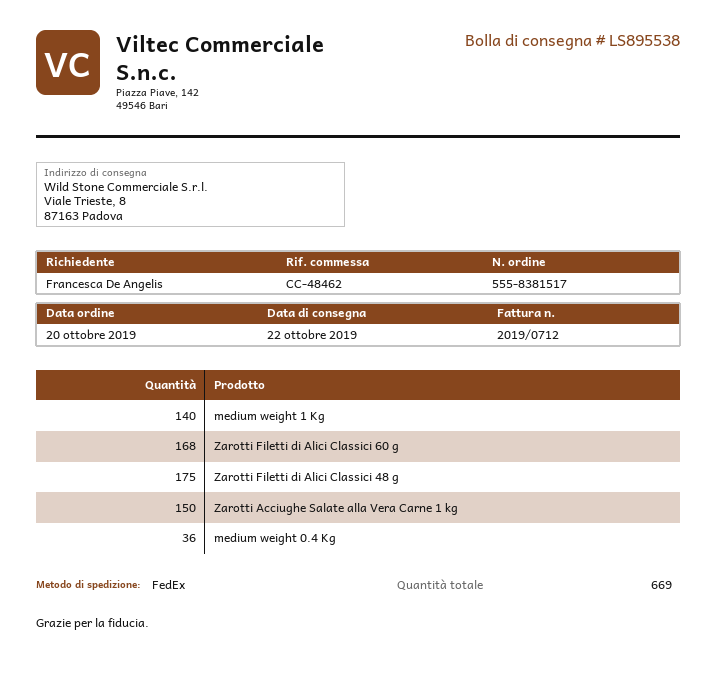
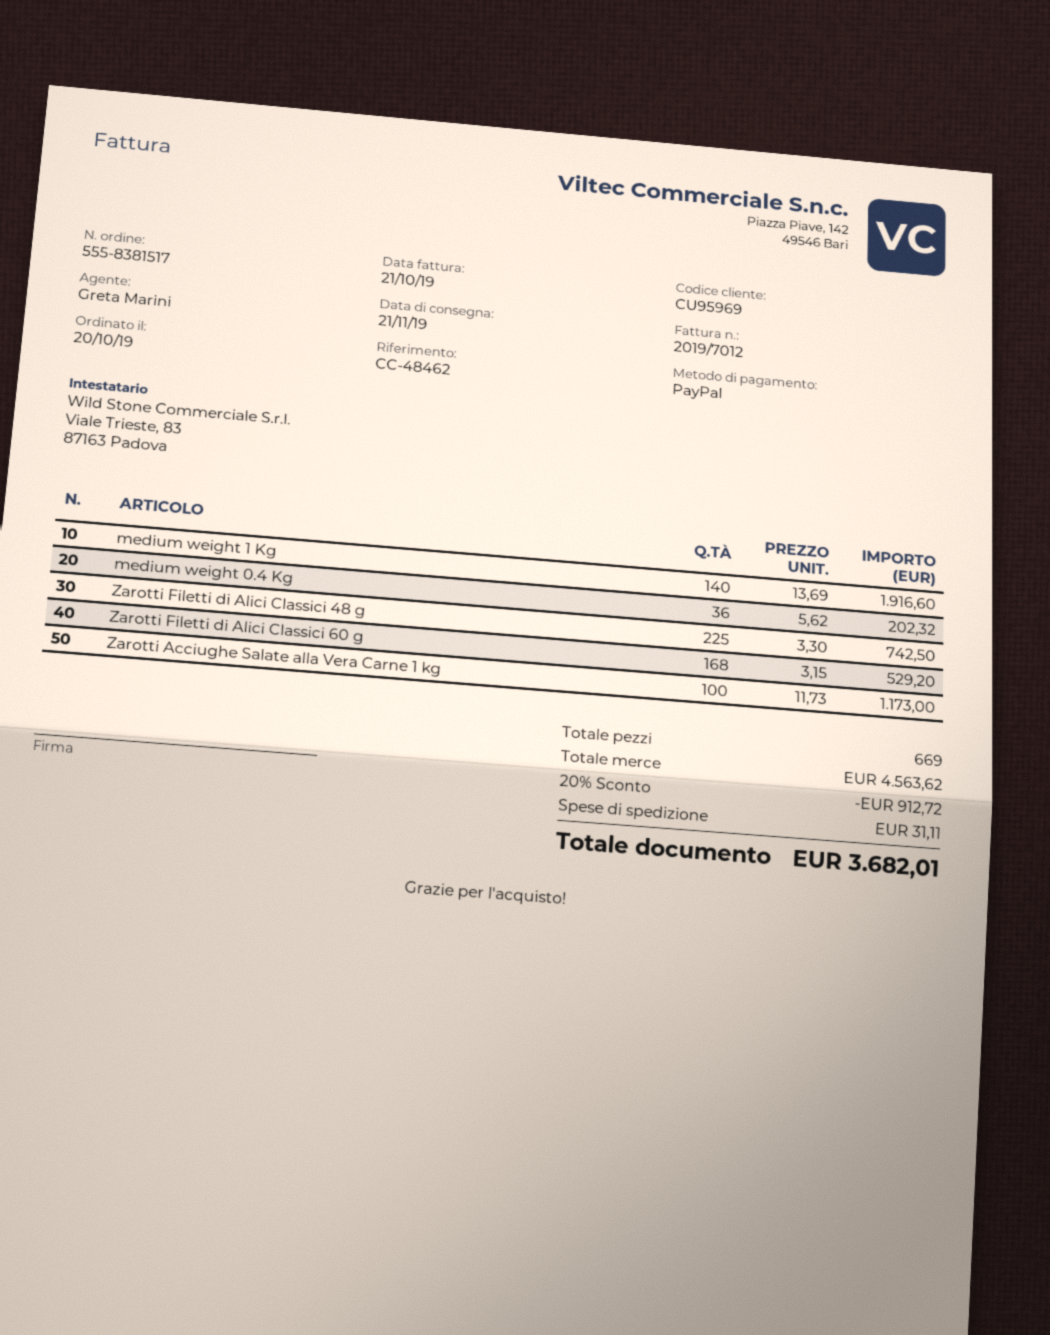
delivery date: 2019-10-22 -> 2019-11-21
invoice number: 2019/0712 -> 2019/7012
Zarotti Filetti di Alici Classici 48 g: 175 -> 225
Zarotti Acciughe Salate alla Vera Carne 1 kg: 150 -> 100

